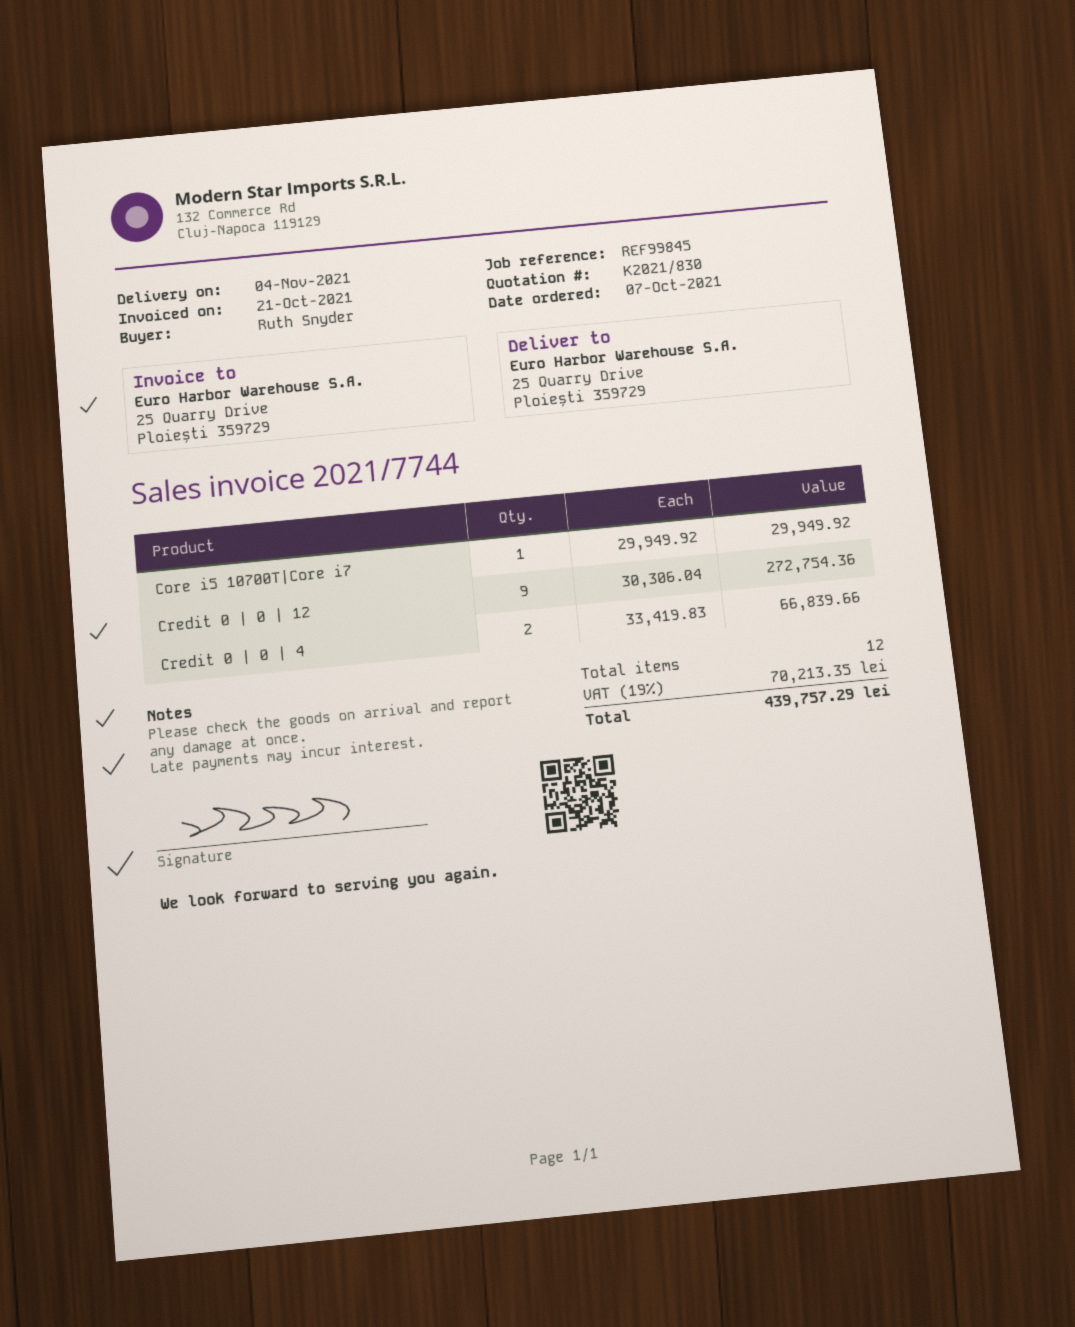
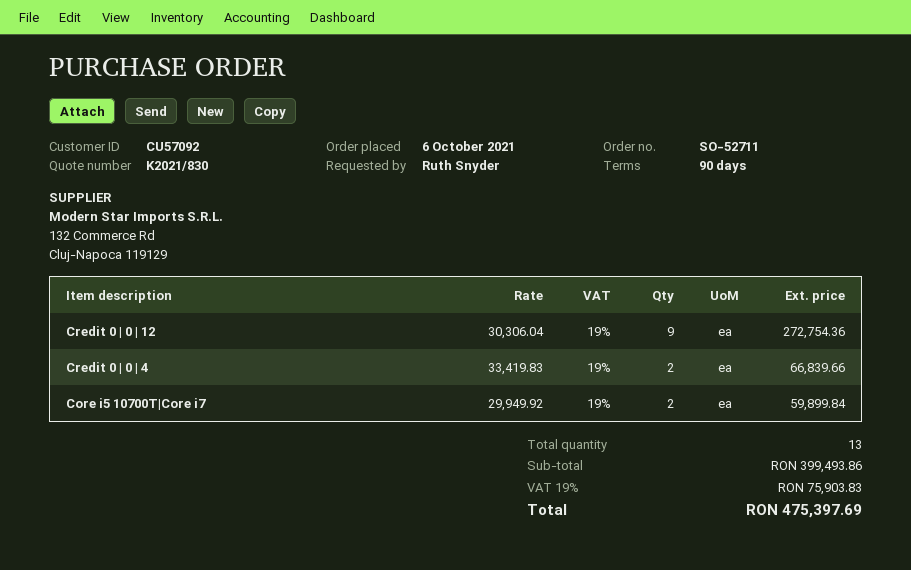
order date: 2021-10-07 -> 2021-10-06
Core i5 10700T|Core i7: 1 x 29949.92 = 29949.92 -> 2 x 29949.92 = 59899.84
total quantity: 12 -> 13
tax: 19% = 70213.35 -> 19% = 75903.83
total: 439757.29 -> 475397.69

